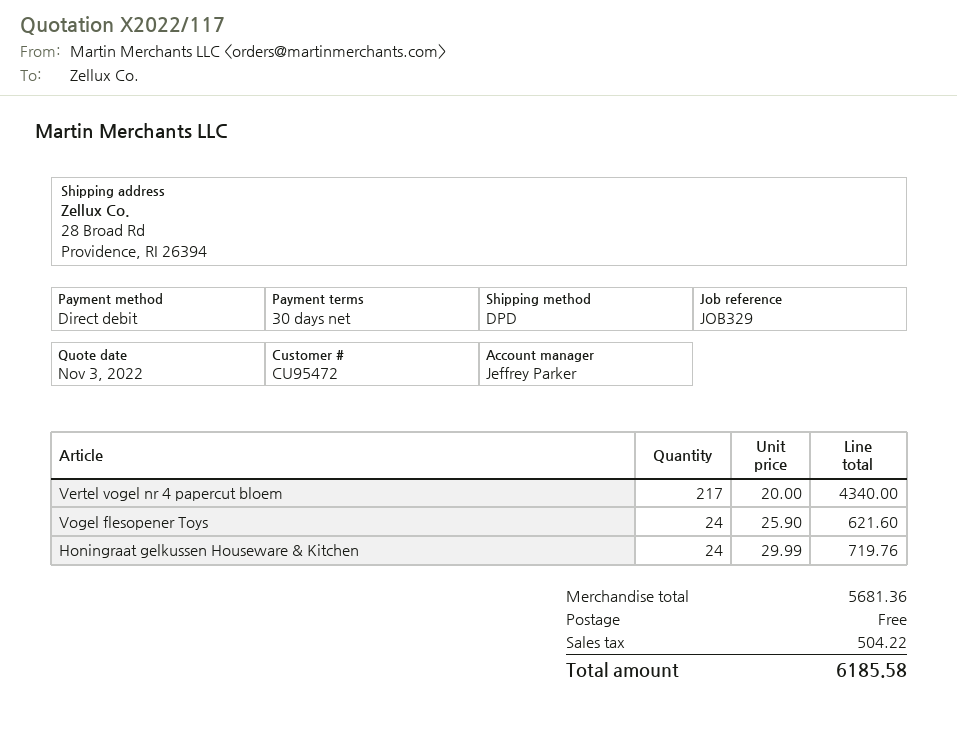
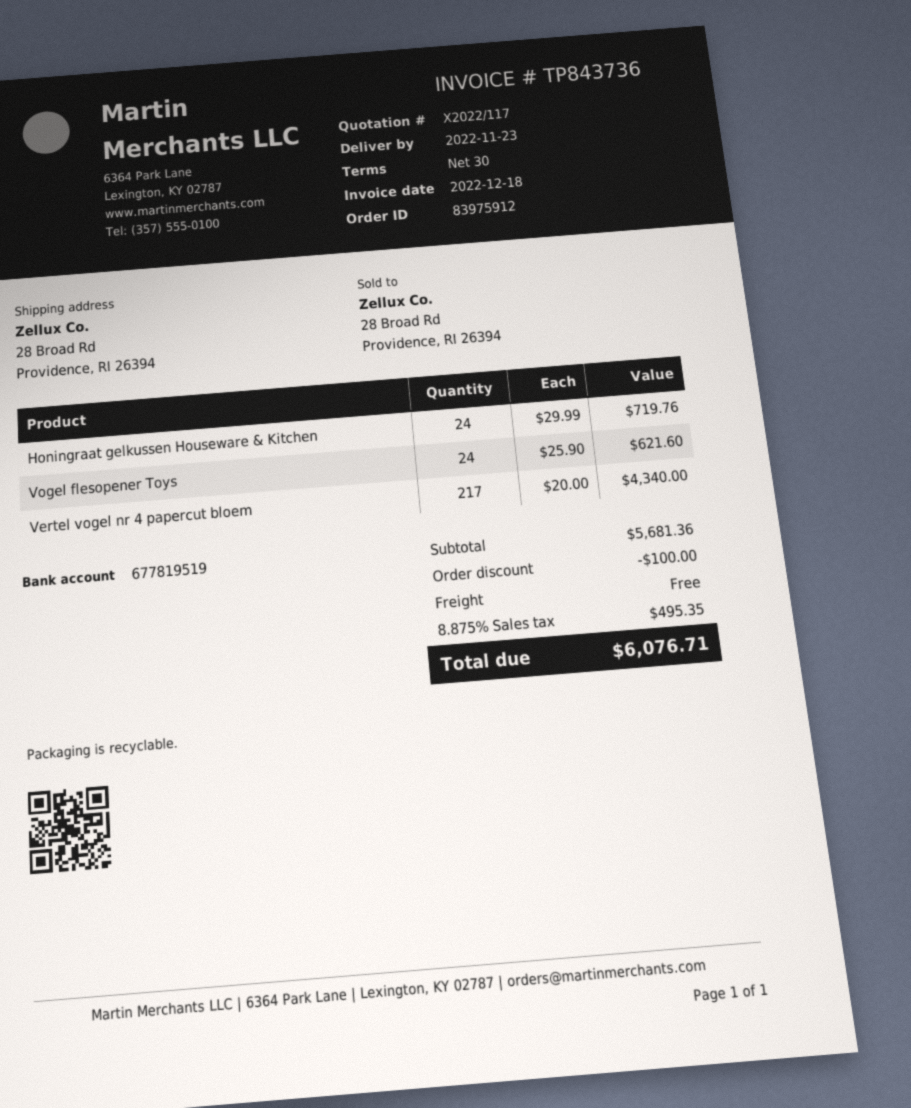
discount: none -> 100.00
tax: 504.22 -> 495.35
total: 6185.58 -> 6076.71

